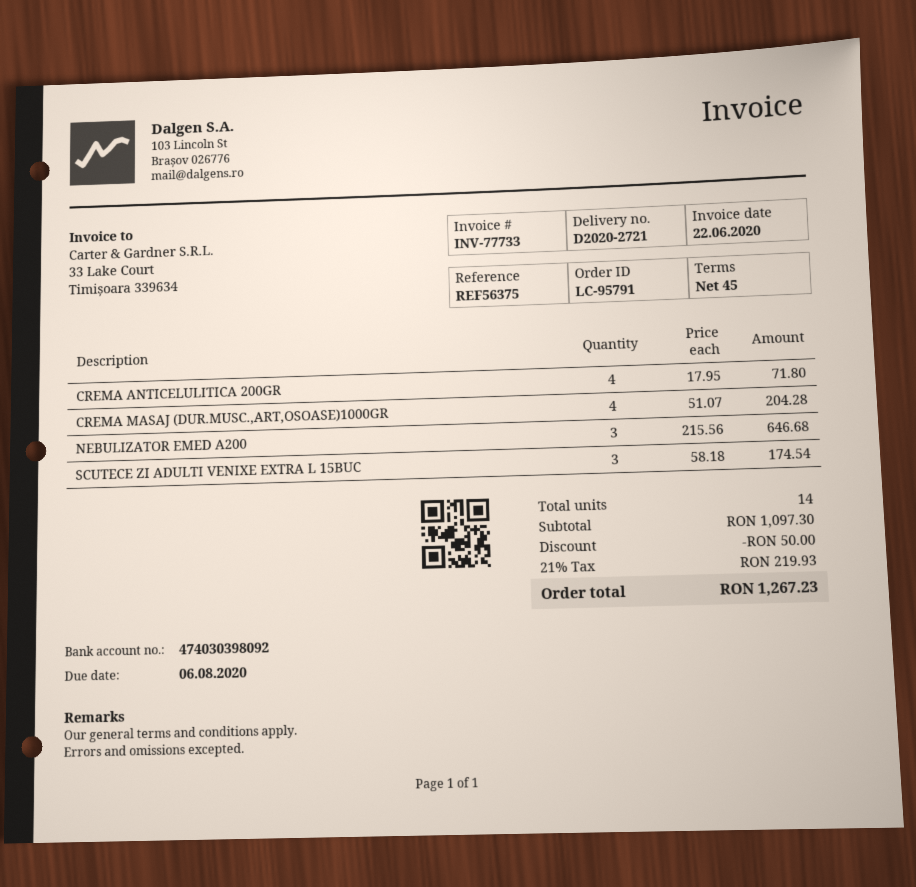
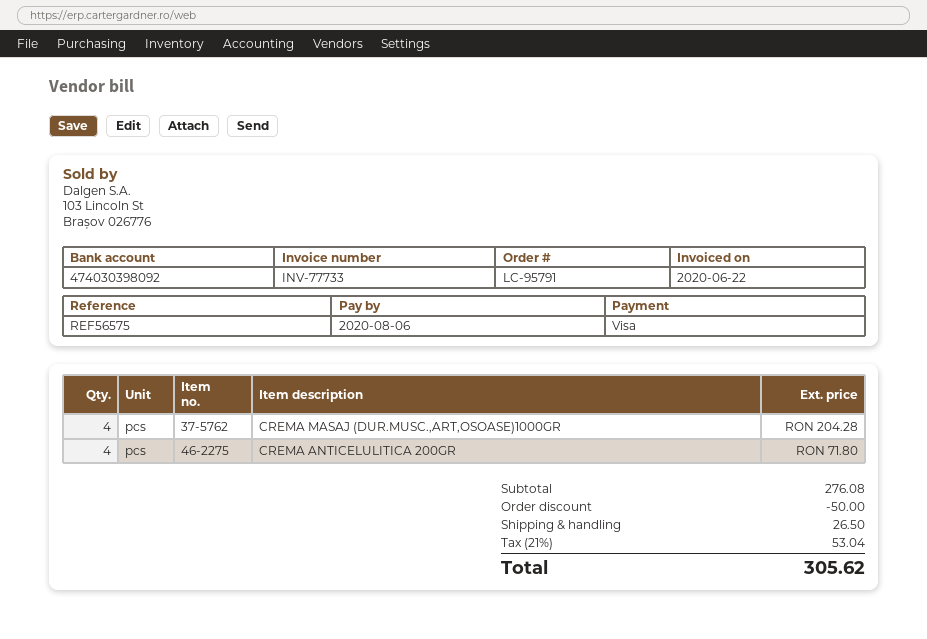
reference: REF56375 -> REF56575
NEBULIZATOR EMED A200: 3 for 646.68 -> none
SCUTECE ZI ADULTI VENIXE EXTRA L 15BUC: 3 for 174.54 -> none
subtotal: 1097.30 -> 276.08
shipping: none -> 26.50
tax: 21% = 219.93 -> 21% = 53.04
total: 1267.23 -> 305.62

